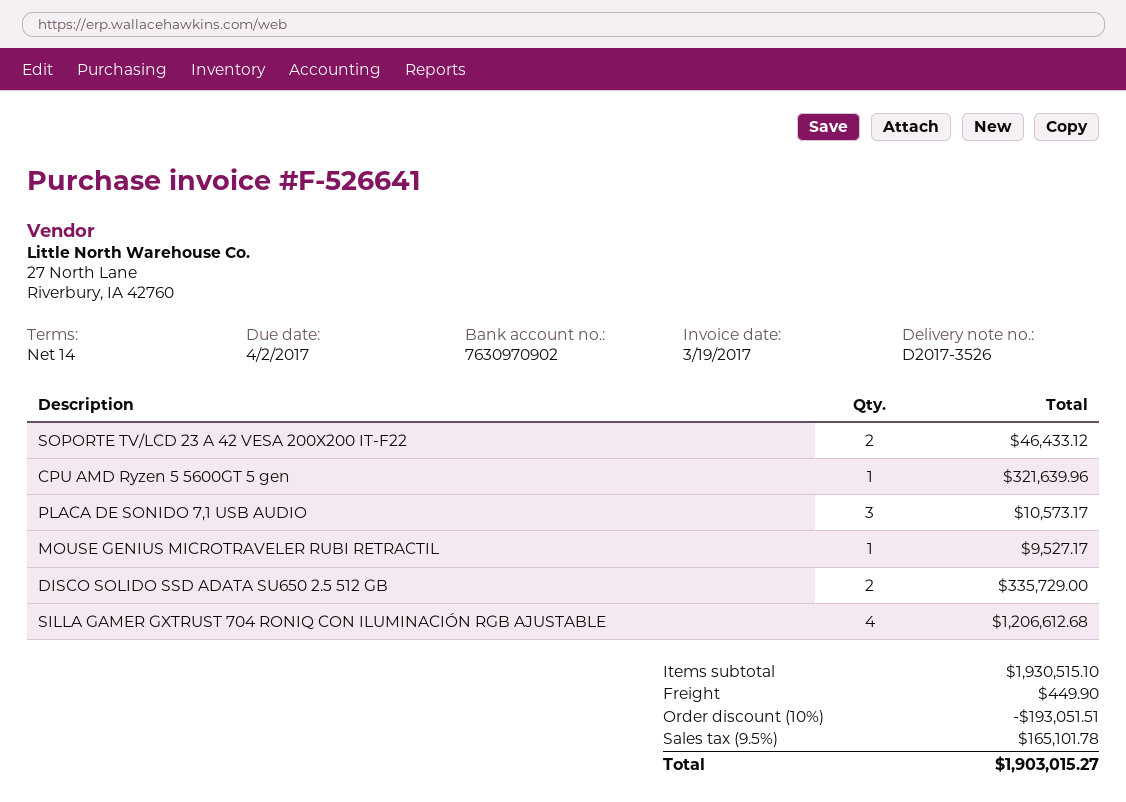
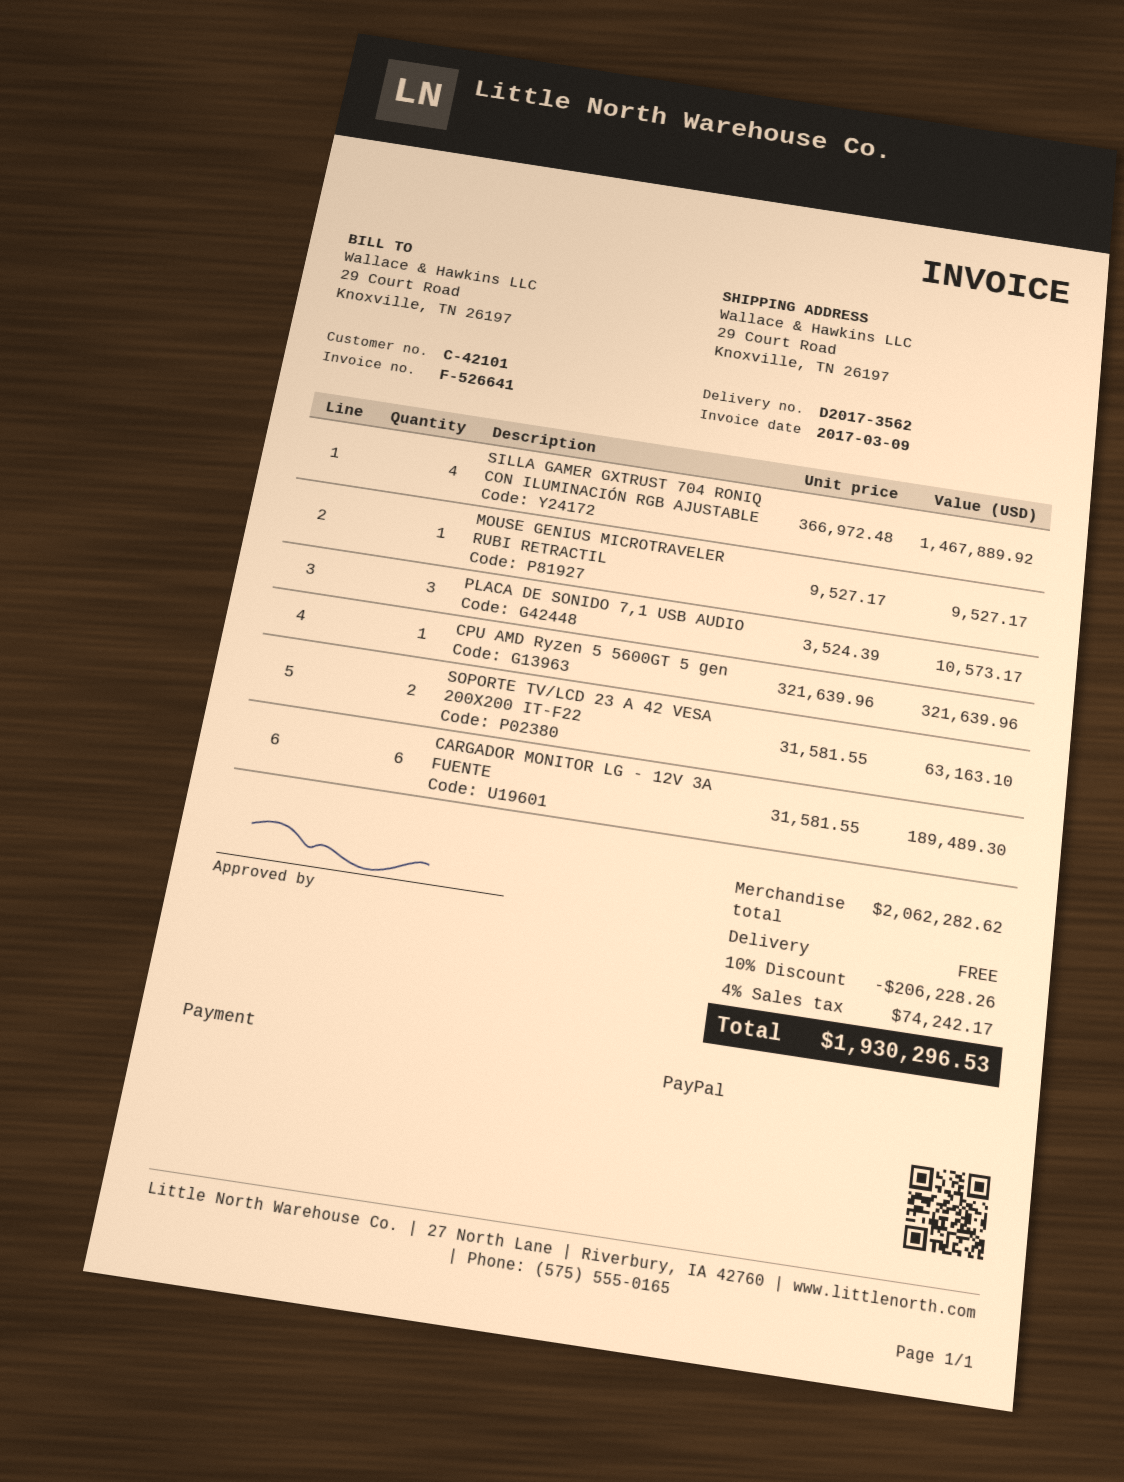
delivery note number: D2017-3526 -> D2017-3562
invoice date: 2017-03-19 -> 2017-03-09
SOPORTE TV/LCD 23 A 42 VESA 200X200 IT-F22: 2 for 46433.12 -> 2 for 63163.10
DISCO SOLIDO SSD ADATA SU650 2.5 512 GB: 2 for 335729.00 -> none
SILLA GAMER GXTRUST 704 RONIQ CON ILUMINACIÓN RGB AJUSTABLE: 4 for 1206612.68 -> 4 for 1467889.92
CARGADOR MONITOR LG - 12V 3A FUENTE: none -> 6 for 189489.30
subtotal: 1930515.10 -> 2062282.62
discount: 10% = 193051.51 -> 10% = 206228.26
shipping: 449.90 -> 0.00
tax: 9.5% = 165101.78 -> 4% = 74242.17
total: 1903015.27 -> 1930296.53

